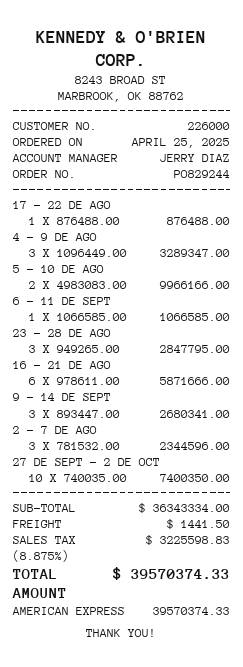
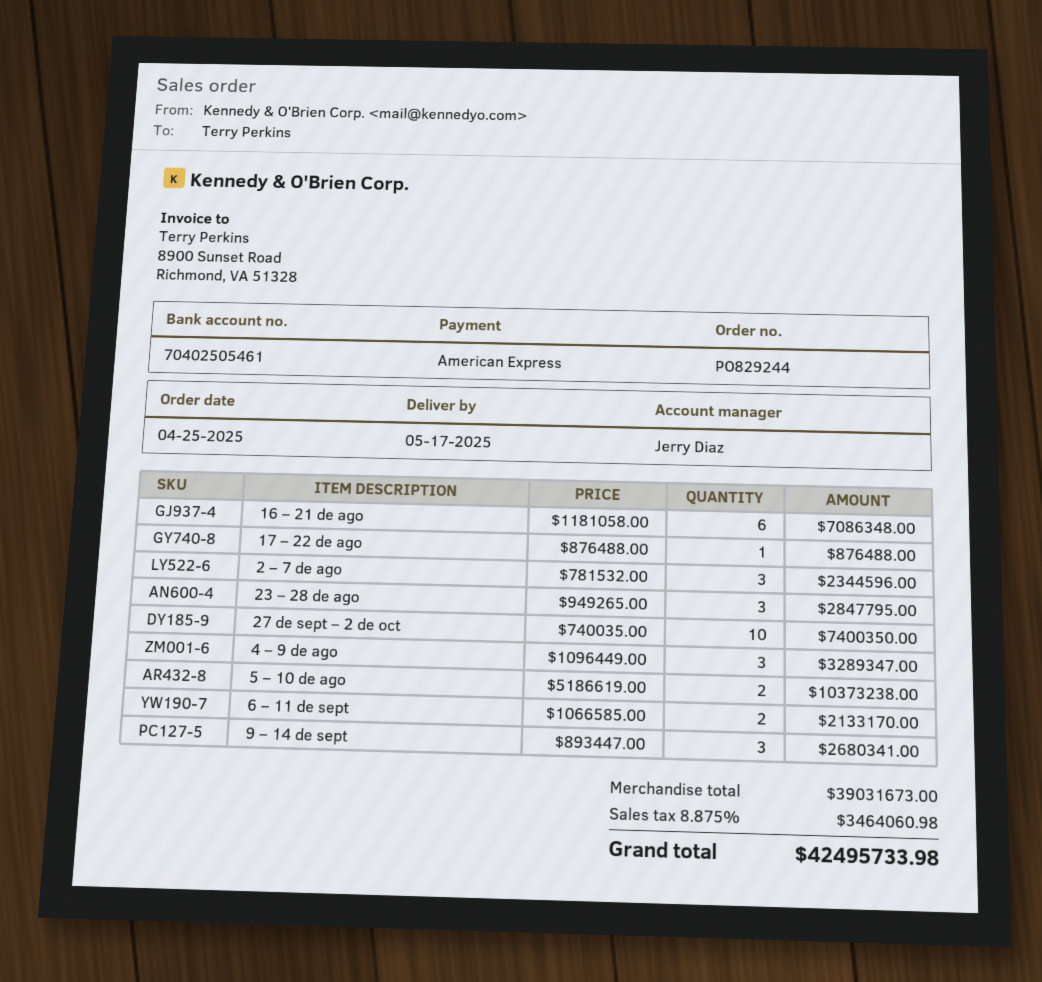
5 – 10 DE AGO: 2 x 4983083.00 = 9966166.00 -> 2 x 5186619.00 = 10373238.00
6 – 11 DE SEPT: 1 x 1066585.00 = 1066585.00 -> 2 x 1066585.00 = 2133170.00
16 – 21 DE AGO: 6 x 978611.00 = 5871666.00 -> 6 x 1181058.00 = 7086348.00
subtotal: 36343334.00 -> 39031673.00
shipping: 1441.50 -> none
tax: 8.875% = 3225598.83 -> 8.875% = 3464060.98
total: 39570374.33 -> 42495733.98

